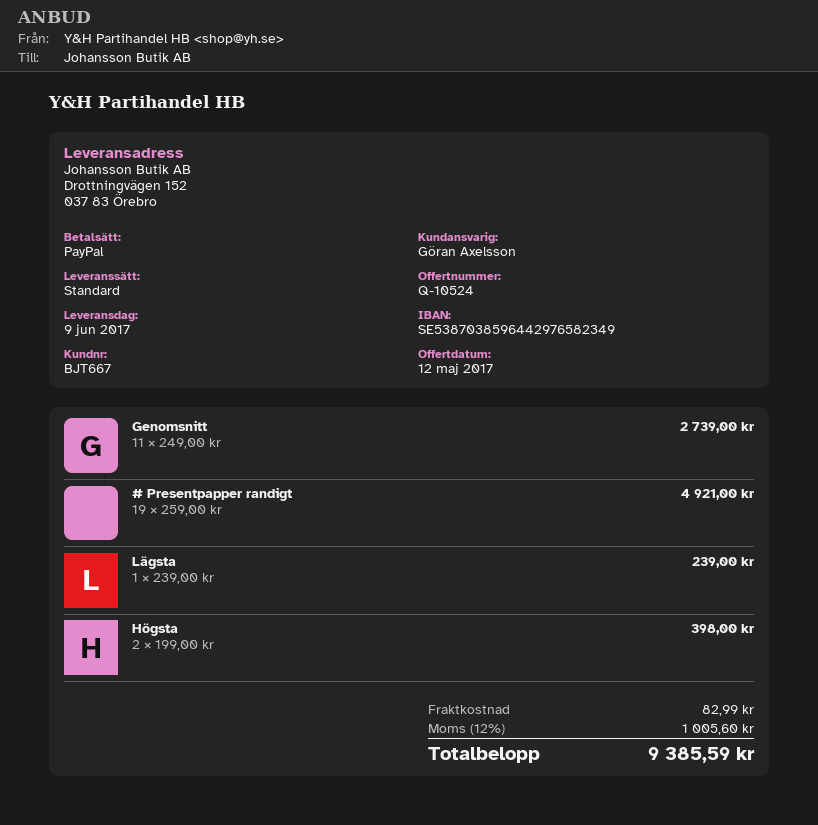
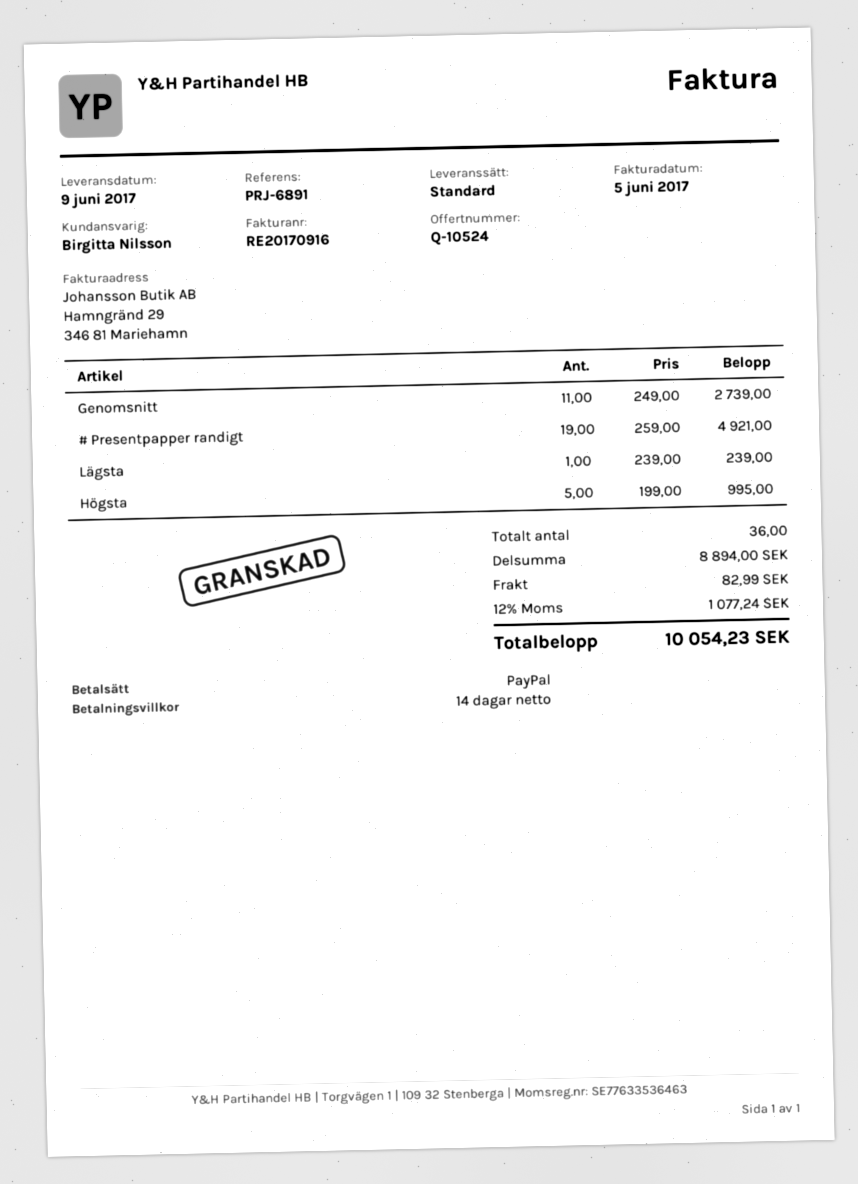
sales rep: Göran Axelsson -> Birgitta Nilsson
Högsta: 2 x 199.00 = 398.00 -> 5 x 199.00 = 995.00
tax: 12% = 1005.60 -> 12% = 1077.24
total: 9385.59 -> 10054.23

